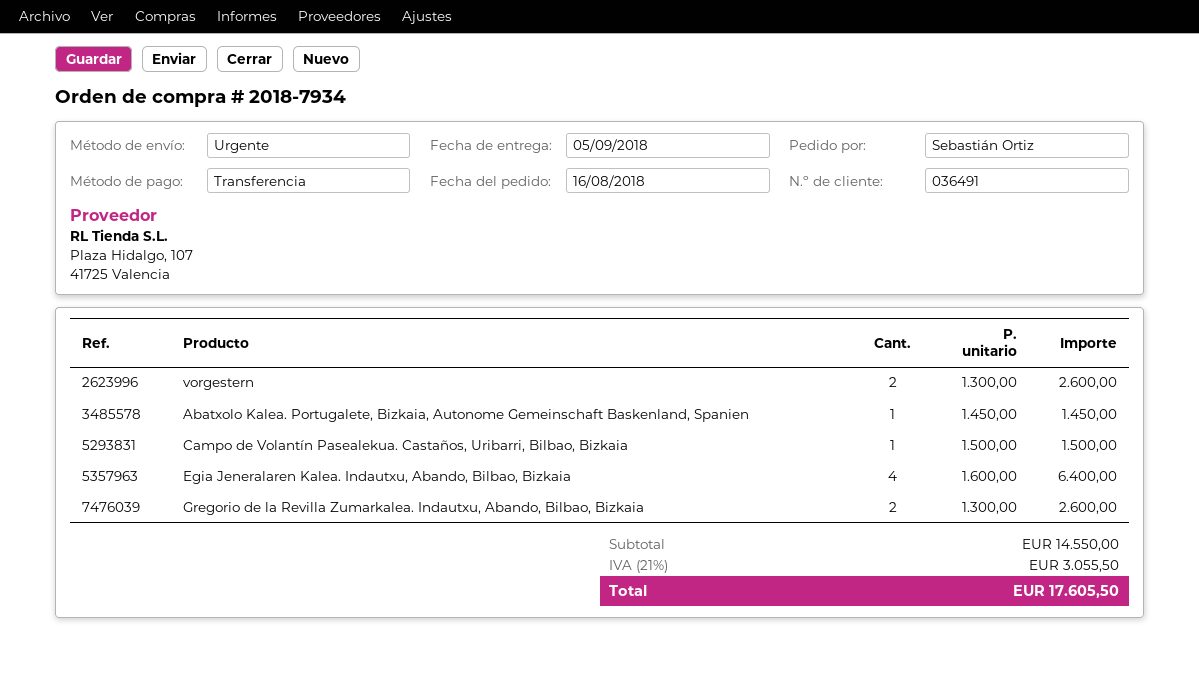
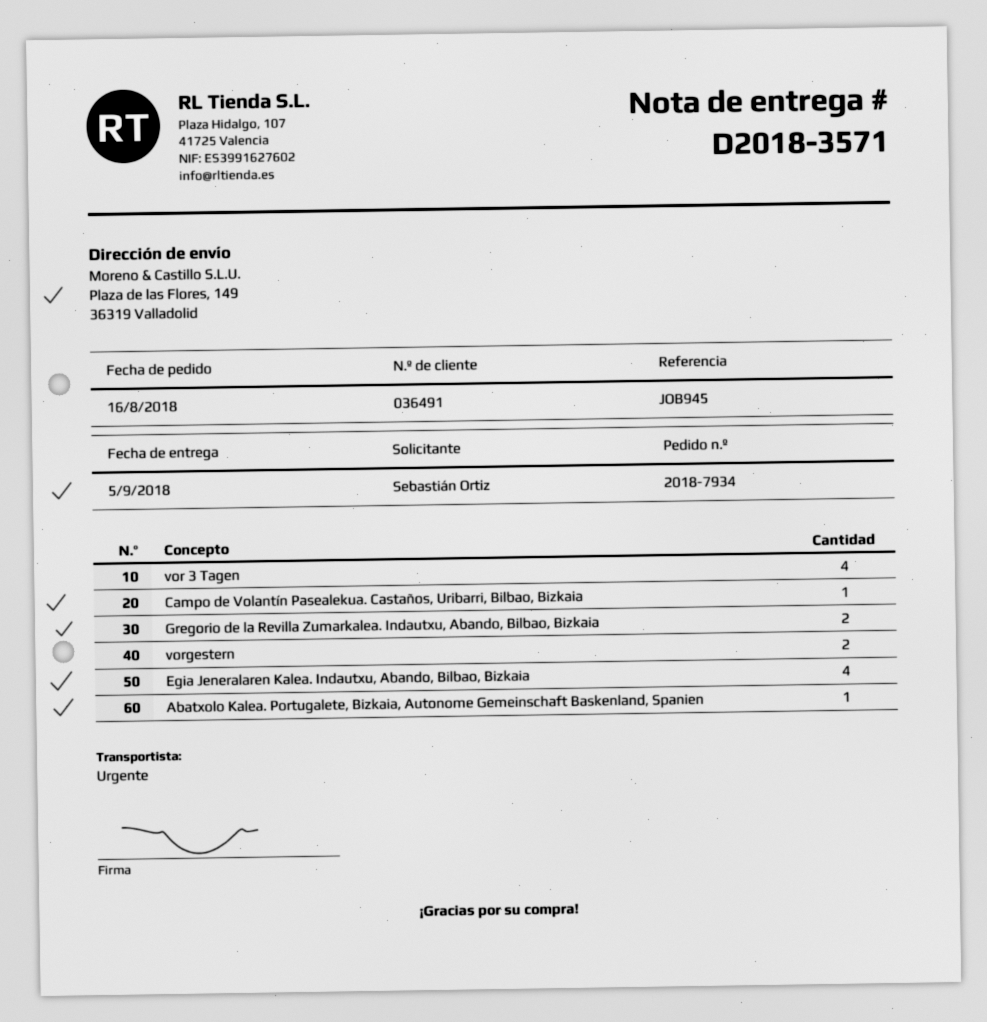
vor 3 Tagen: none -> 4

